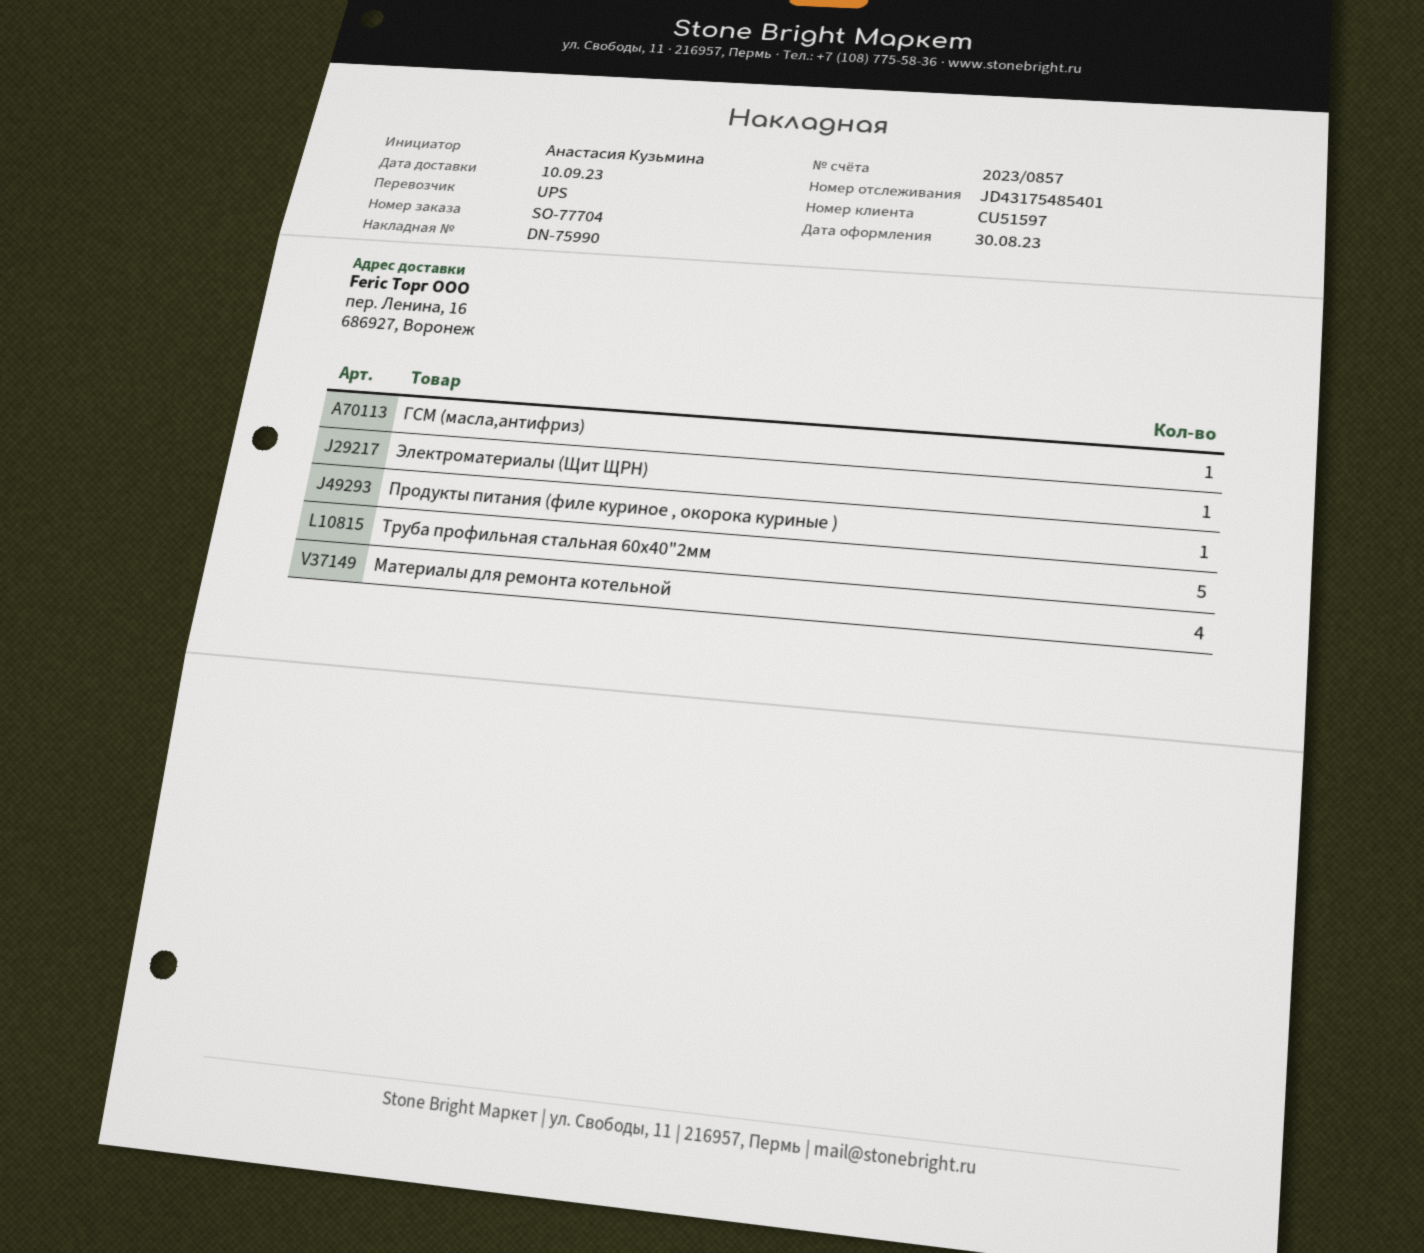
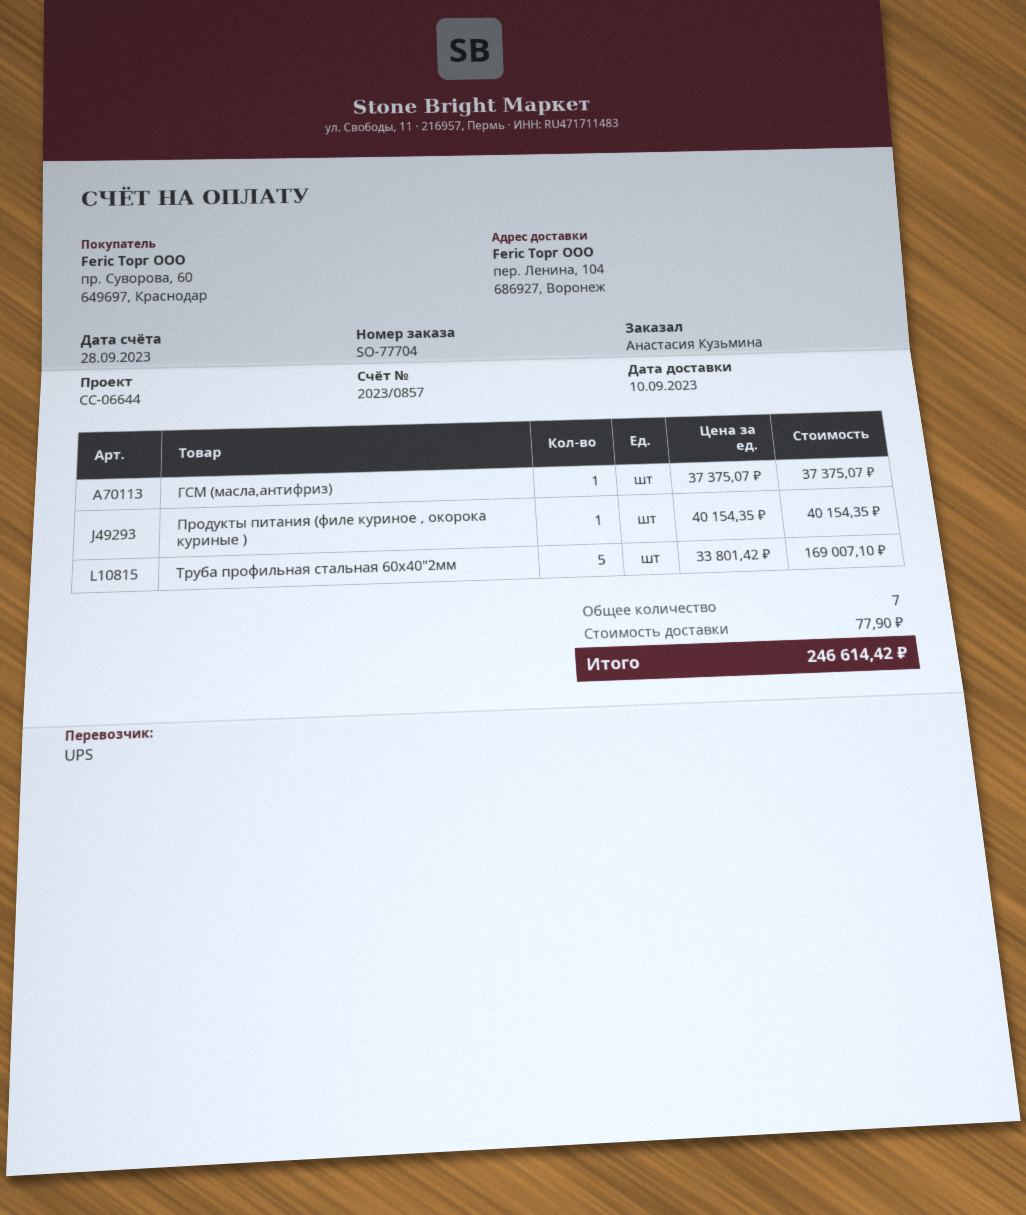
ship to: пер. Ленина, 16, 686927, Воронеж -> пер. Ленина, 104, 686927, Воронеж
Электроматериалы (Щит ЩРН): 1 -> none
Материалы для ремонта котельной: 4 -> none

